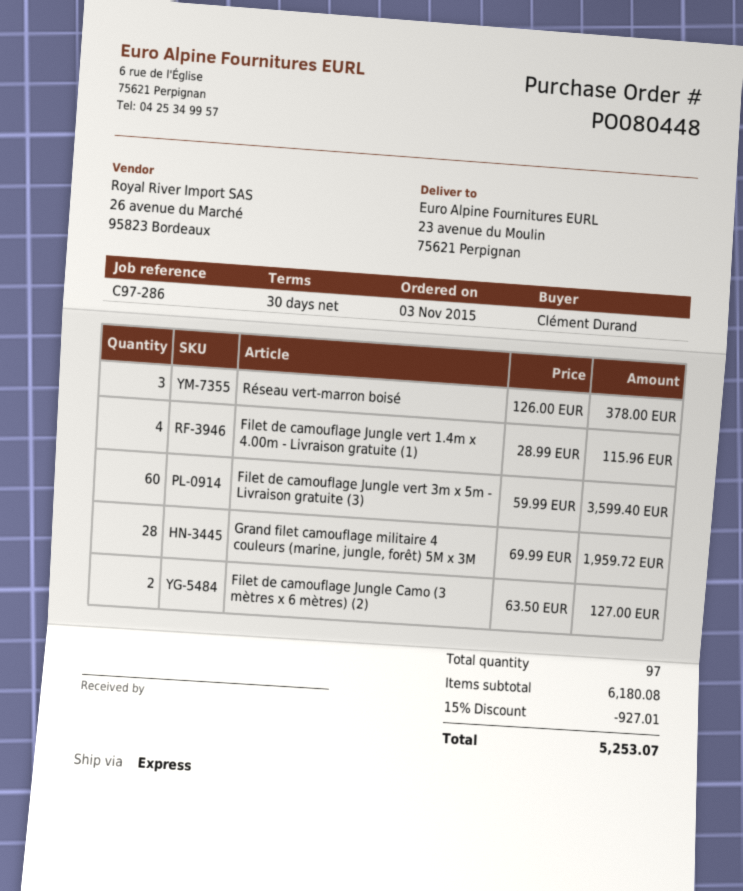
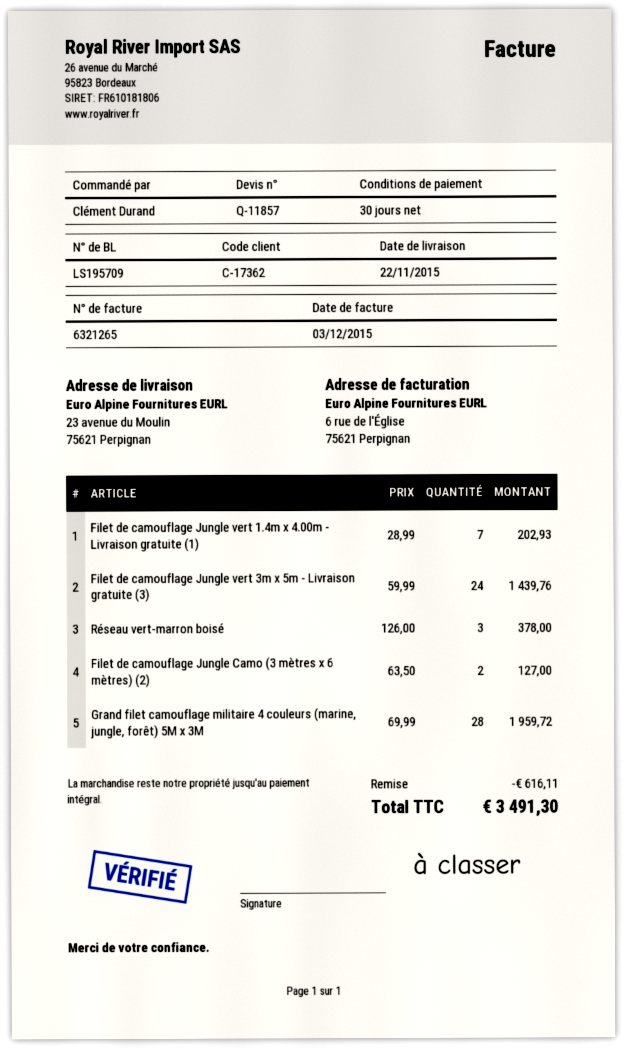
Filet de camouflage Jungle vert 1.4m x 4.00m - Livraison gratuite (1): 4 x 28.99 = 115.96 -> 7 x 28.99 = 202.93
Filet de camouflage Jungle vert 3m x 5m - Livraison gratuite (3): 60 x 59.99 = 3599.40 -> 24 x 59.99 = 1439.76
discount: 927.01 -> 616.11
total: 5253.07 -> 3491.30

